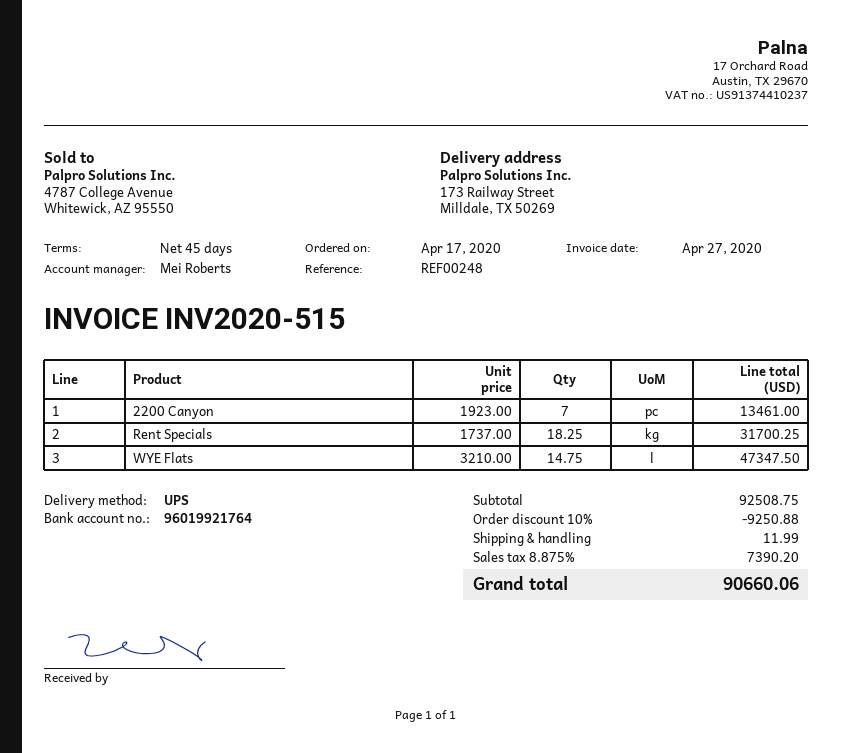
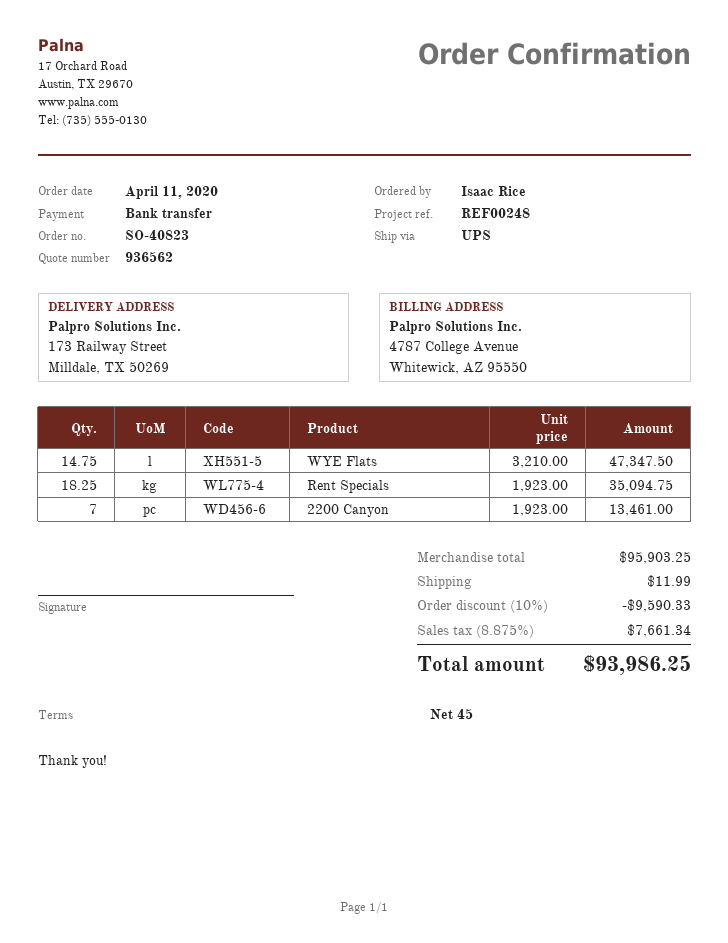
order date: 2020-04-17 -> 2020-04-11
Rent Specials: 18.25 x 1737.00 = 31700.25 -> 18.25 x 1923.00 = 35094.75
subtotal: 92508.75 -> 95903.25
discount: 10% = 9250.88 -> 10% = 9590.33
tax: 8.875% = 7390.20 -> 8.875% = 7661.34
total: 90660.06 -> 93986.25

